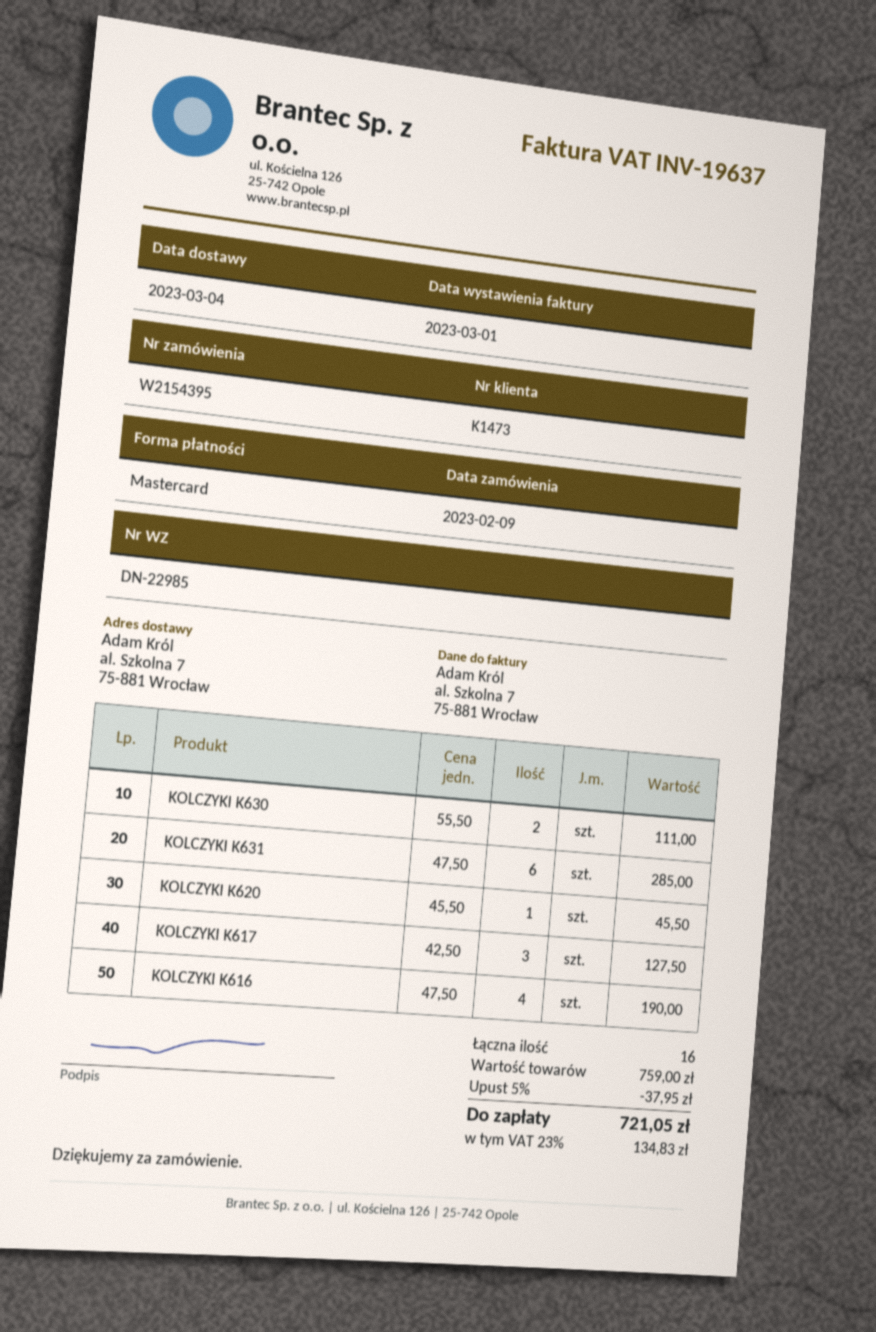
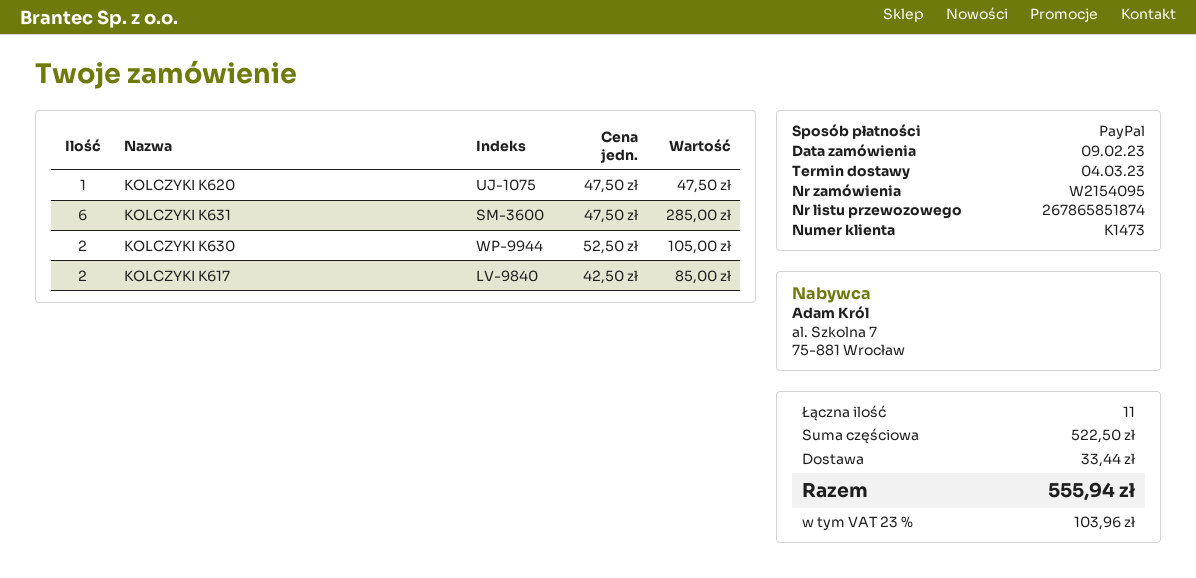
order number: W2154395 -> W2154095
payment method: Mastercard -> PayPal
KOLCZYKI K630: 2 x 55.50 = 111.00 -> 2 x 52.50 = 105.00
KOLCZYKI K620: 1 x 45.50 = 45.50 -> 1 x 47.50 = 47.50
KOLCZYKI K617: 3 x 42.50 = 127.50 -> 2 x 42.50 = 85.00
KOLCZYKI K616: 4 x 47.50 = 190.00 -> none
total quantity: 16 -> 11
subtotal: 759.00 -> 522.50
discount: 5% = 37.95 -> none
shipping: none -> 33.44
tax: 23% = 134.83 -> 23% = 103.96
total: 721.05 -> 555.94

